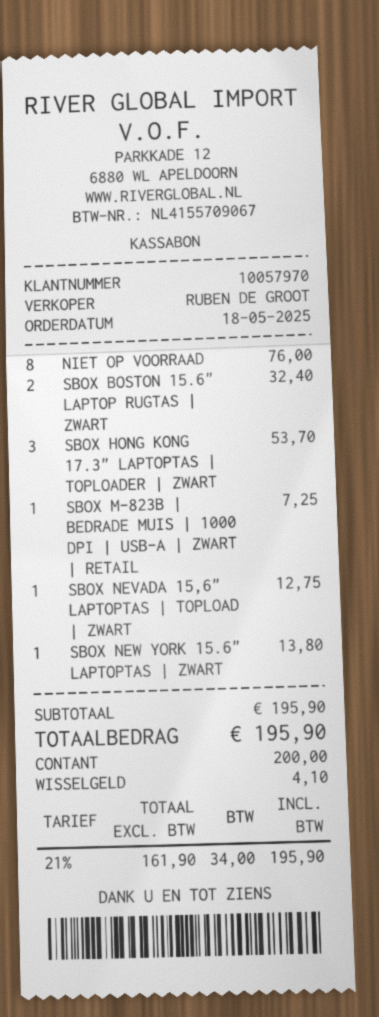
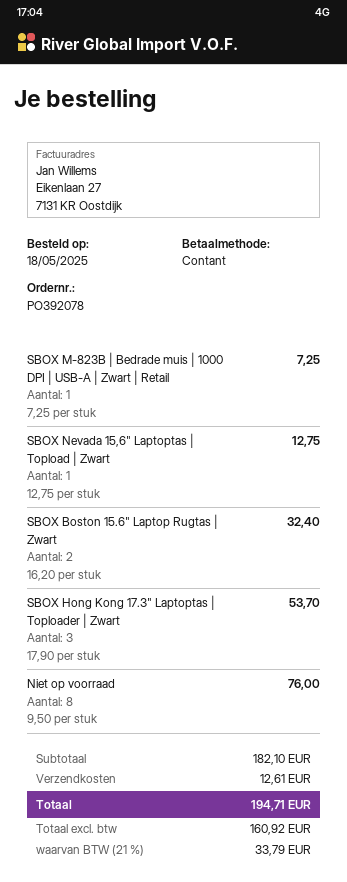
SBOX NEW YORK 15.6" LAPTOPTAS | ZWART: 1 for 13.80 -> none
subtotal: 195.90 -> 182.10
shipping: none -> 12.61
net: 161.90 -> 160.92
tax: 21% = 34.00 -> 21% = 33.79
total: 195.90 -> 194.71

